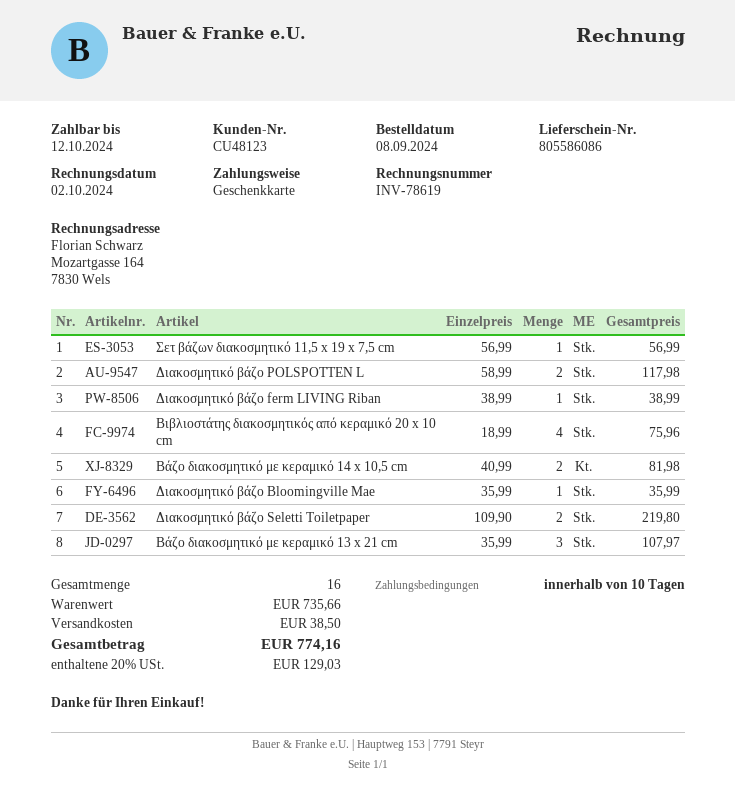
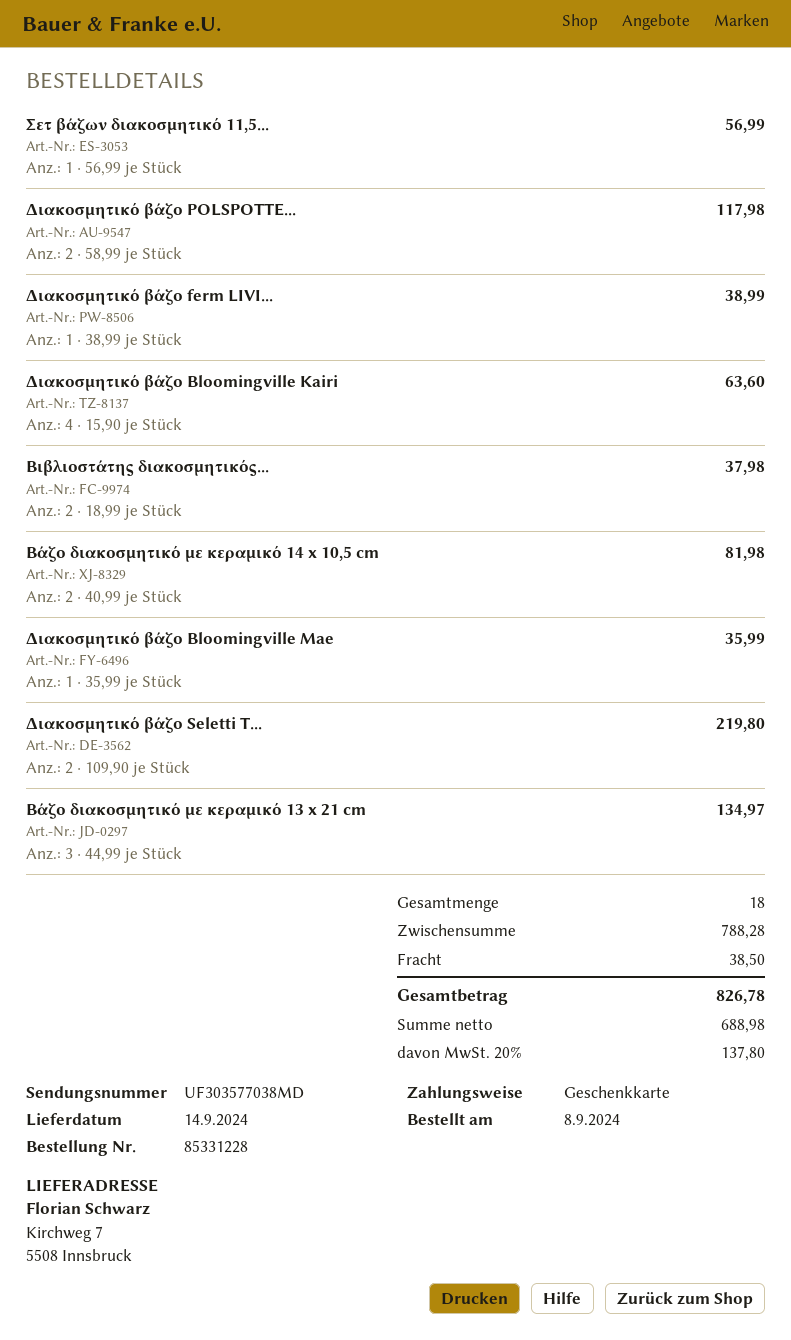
Βιβλιοστάτης διακοσμητικός από κεραμικό 20 x 10 cm: 4 x 18.99 = 75.96 -> 2 x 18.99 = 37.98
Βάζο διακοσμητικό με κεραμικό 13 x 21 cm: 3 x 35.99 = 107.97 -> 3 x 44.99 = 134.97
Διακοσμητικό βάζο Bloomingville Kairi: none -> 4 x 15.90 = 63.60
total quantity: 16 -> 18
subtotal: 735.66 -> 788.28
tax: 20% = 129.03 -> 20% = 137.80
total: 774.16 -> 826.78

